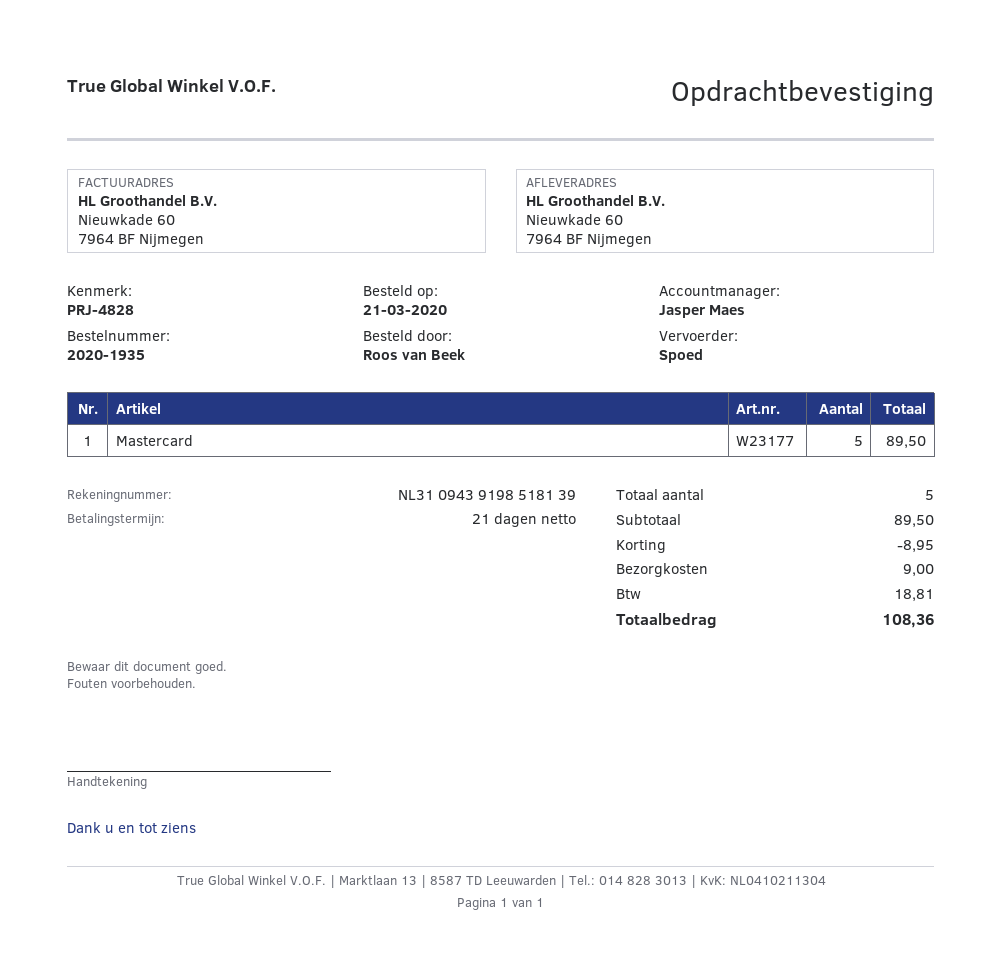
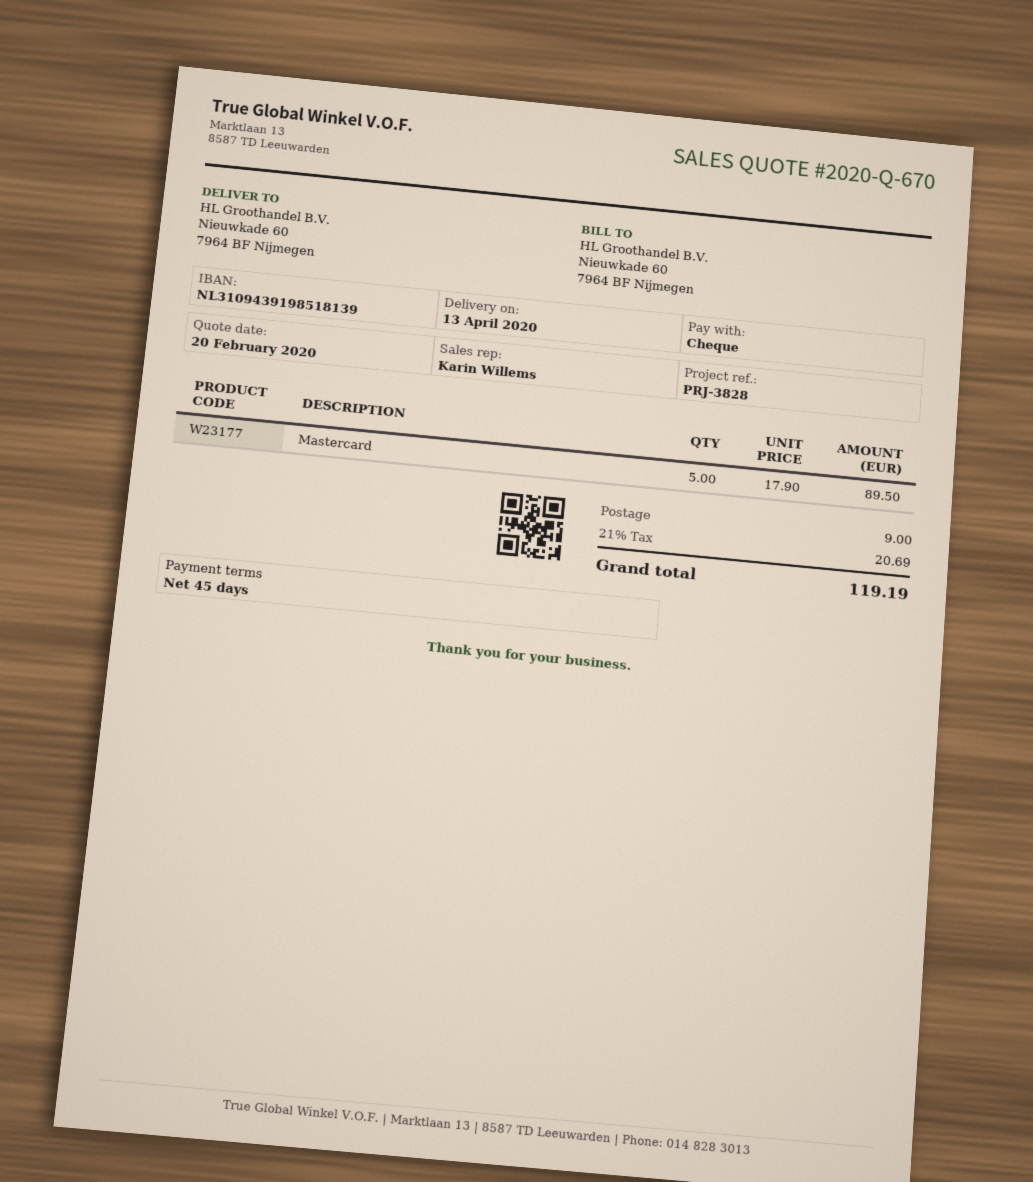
payment terms: 21 days -> 45 days
reference: PRJ-4828 -> PRJ-3828
sales rep: Jasper Maes -> Karin Willems
discount: 8.95 -> none
tax: 18.81 -> 20.69
total: 108.36 -> 119.19

